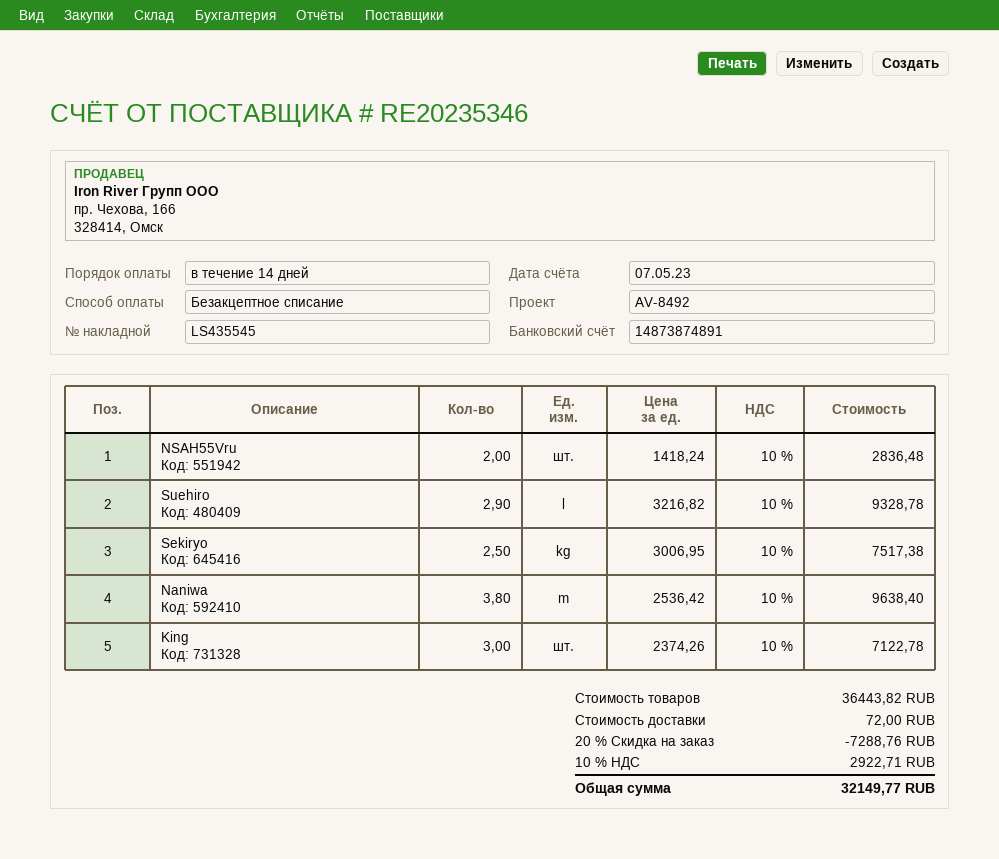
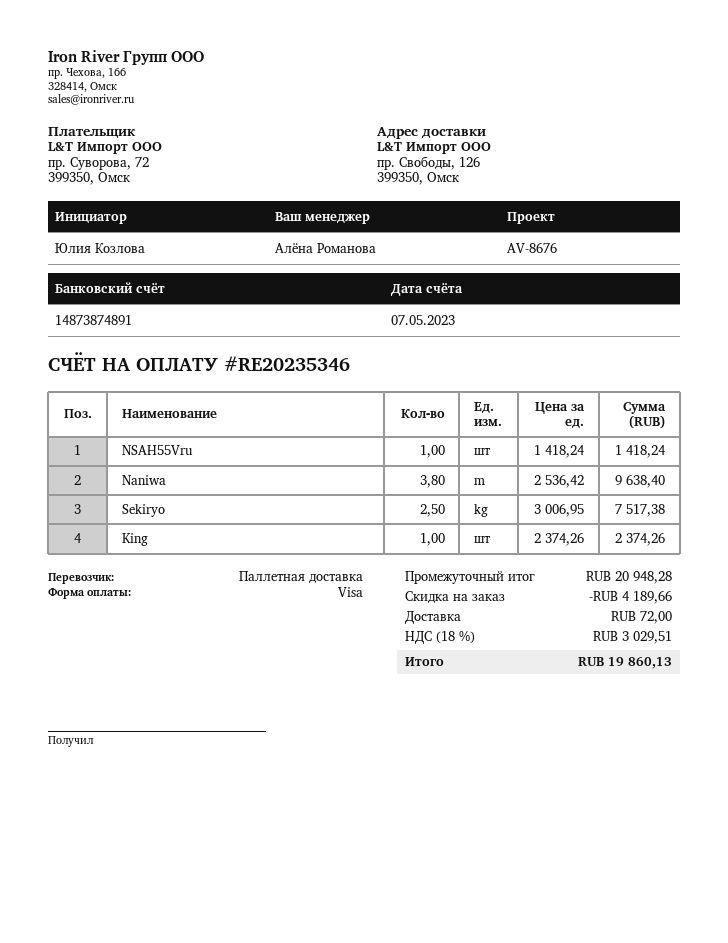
reference: AV-8492 -> AV-8676
payment method: direct debit -> Visa
NSAH55Vru: 2 x 1418.24 = 2836.48 -> 1 x 1418.24 = 1418.24
Suehiro: 2.9 x 3216.82 = 9328.78 -> none
King: 3 x 2374.26 = 7122.78 -> 1 x 2374.26 = 2374.26
subtotal: 36443.82 -> 20948.28
discount: 7288.76 -> 4189.66
tax: 10% = 2922.71 -> 18% = 3029.51
total: 32149.77 -> 19860.13

